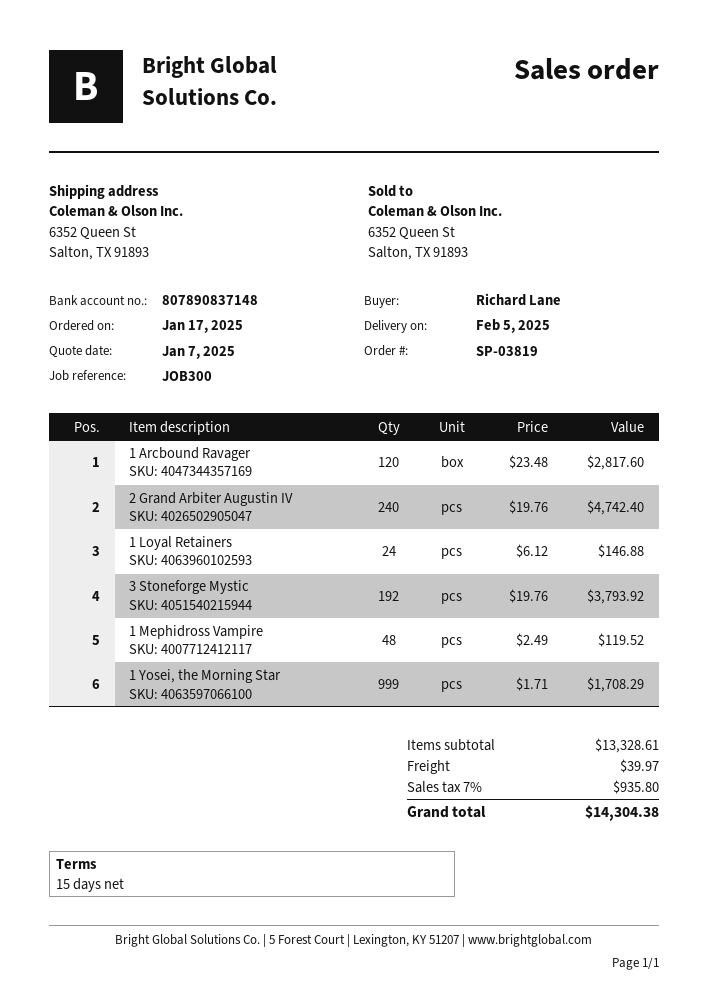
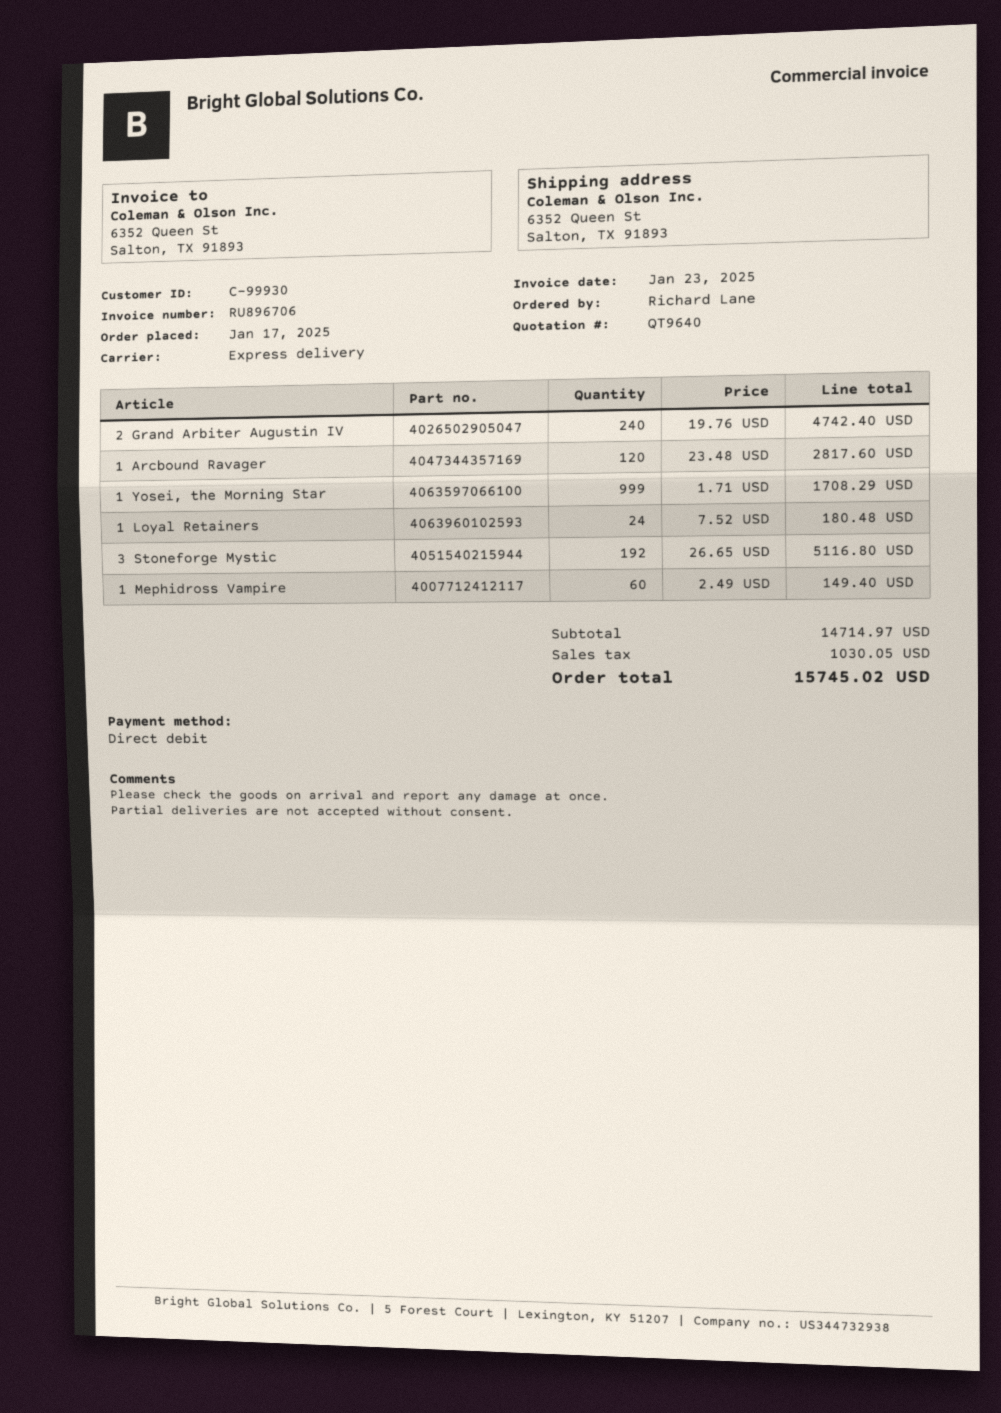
1 Loyal Retainers: 24 x 6.12 = 146.88 -> 24 x 7.52 = 180.48
3 Stoneforge Mystic: 192 x 19.76 = 3793.92 -> 192 x 26.65 = 5116.80
1 Mephidross Vampire: 48 x 2.49 = 119.52 -> 60 x 2.49 = 149.40
subtotal: 13328.61 -> 14714.97
shipping: 39.97 -> none
tax: 935.80 -> 1030.05
total: 14304.38 -> 15745.02

